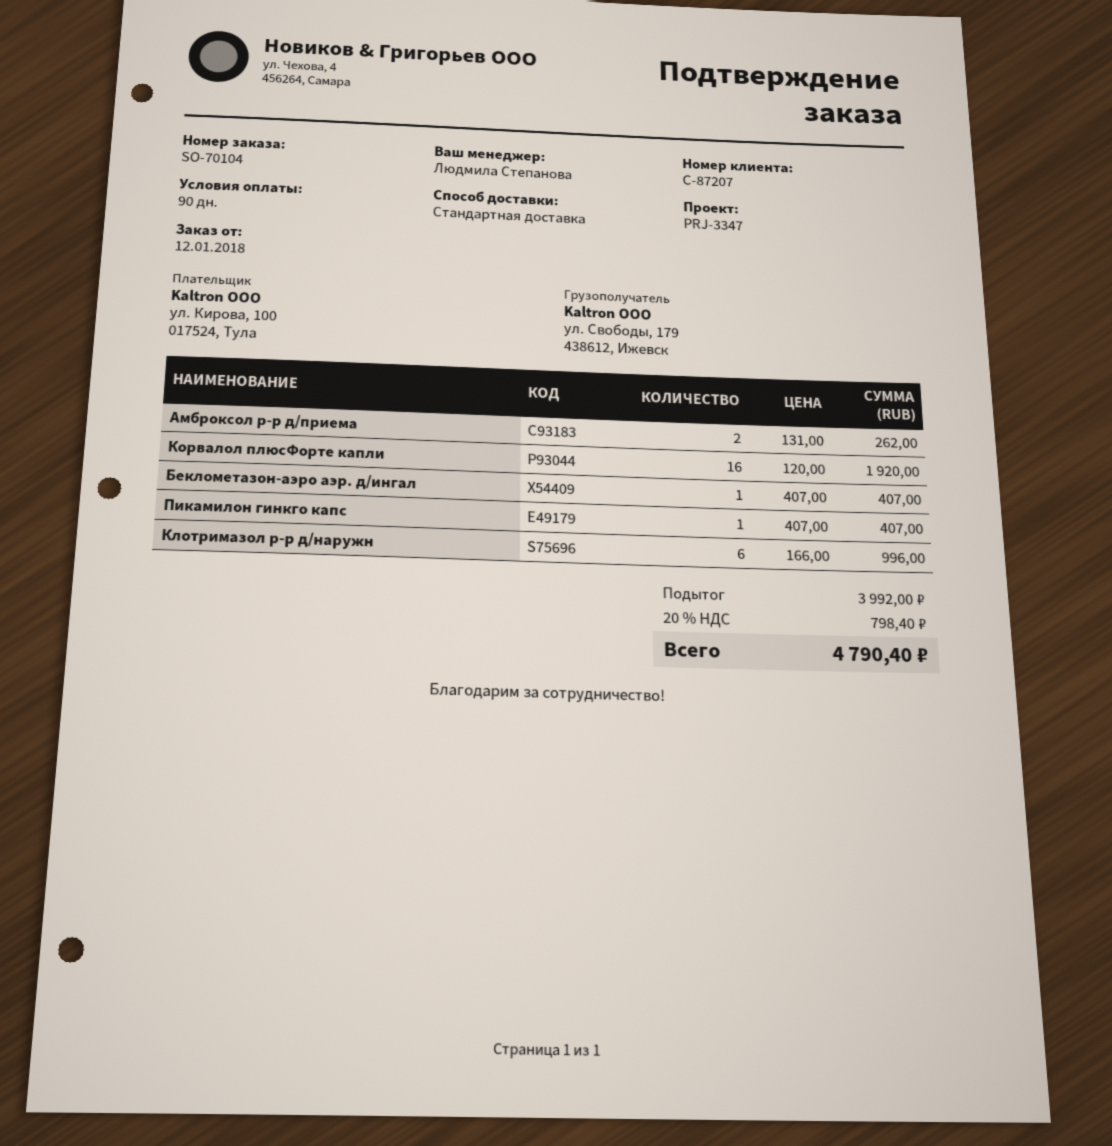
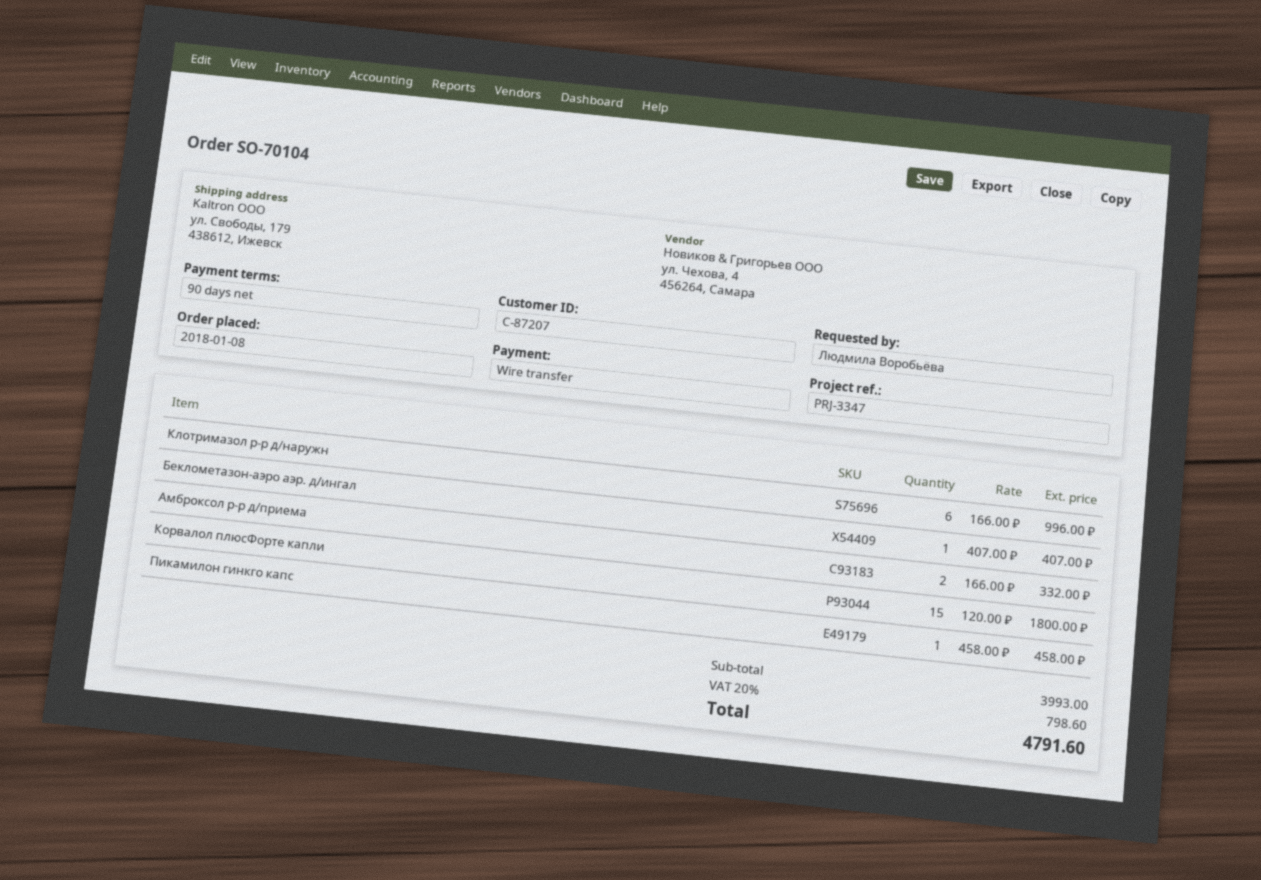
order date: 2018-01-12 -> 2018-01-08
Амброксол р-р д/приема: 2 x 131.00 = 262.00 -> 2 x 166.00 = 332.00
Корвалол плюсФорте капли: 16 x 120.00 = 1920.00 -> 15 x 120.00 = 1800.00
Пикамилон гинкго капс: 1 x 407.00 = 407.00 -> 1 x 458.00 = 458.00
subtotal: 3992.00 -> 3993.00
tax: 20% = 798.40 -> 20% = 798.60
total: 4790.40 -> 4791.60

